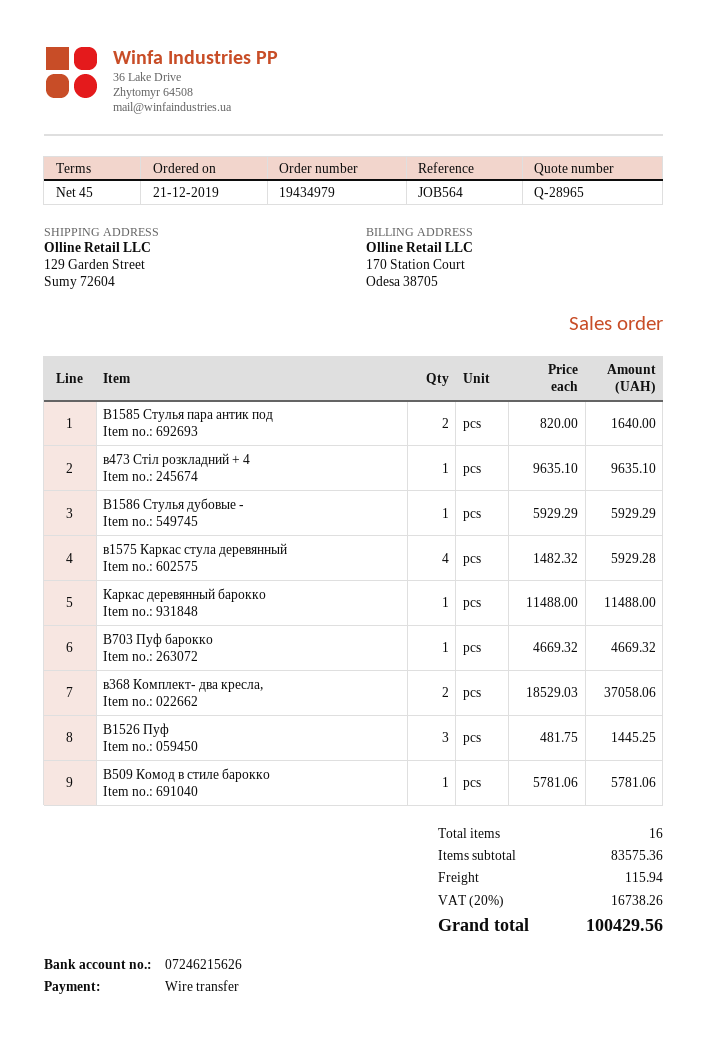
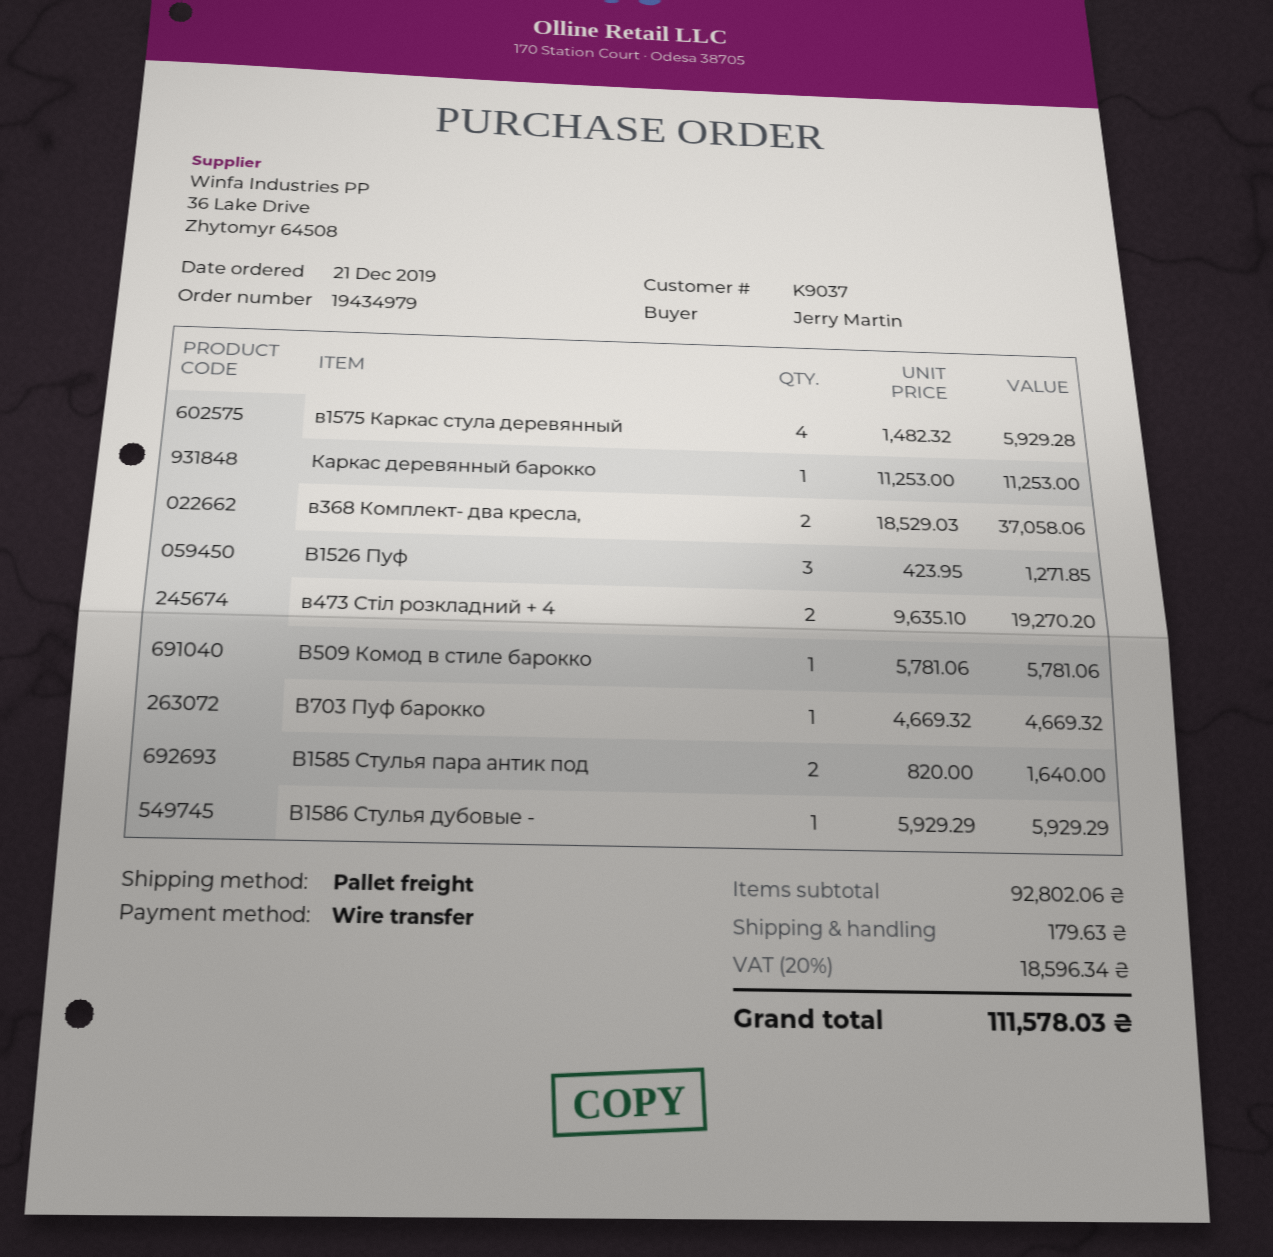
в473 Стіл розкладний + 4: 1 x 9635.10 = 9635.10 -> 2 x 9635.10 = 19270.20
Каркас деревянный барокко: 1 x 11488.00 = 11488.00 -> 1 x 11253.00 = 11253.00
В1526 Пуф: 3 x 481.75 = 1445.25 -> 3 x 423.95 = 1271.85
subtotal: 83575.36 -> 92802.06
shipping: 115.94 -> 179.63
tax: 20% = 16738.26 -> 20% = 18596.34
total: 100429.56 -> 111578.03

